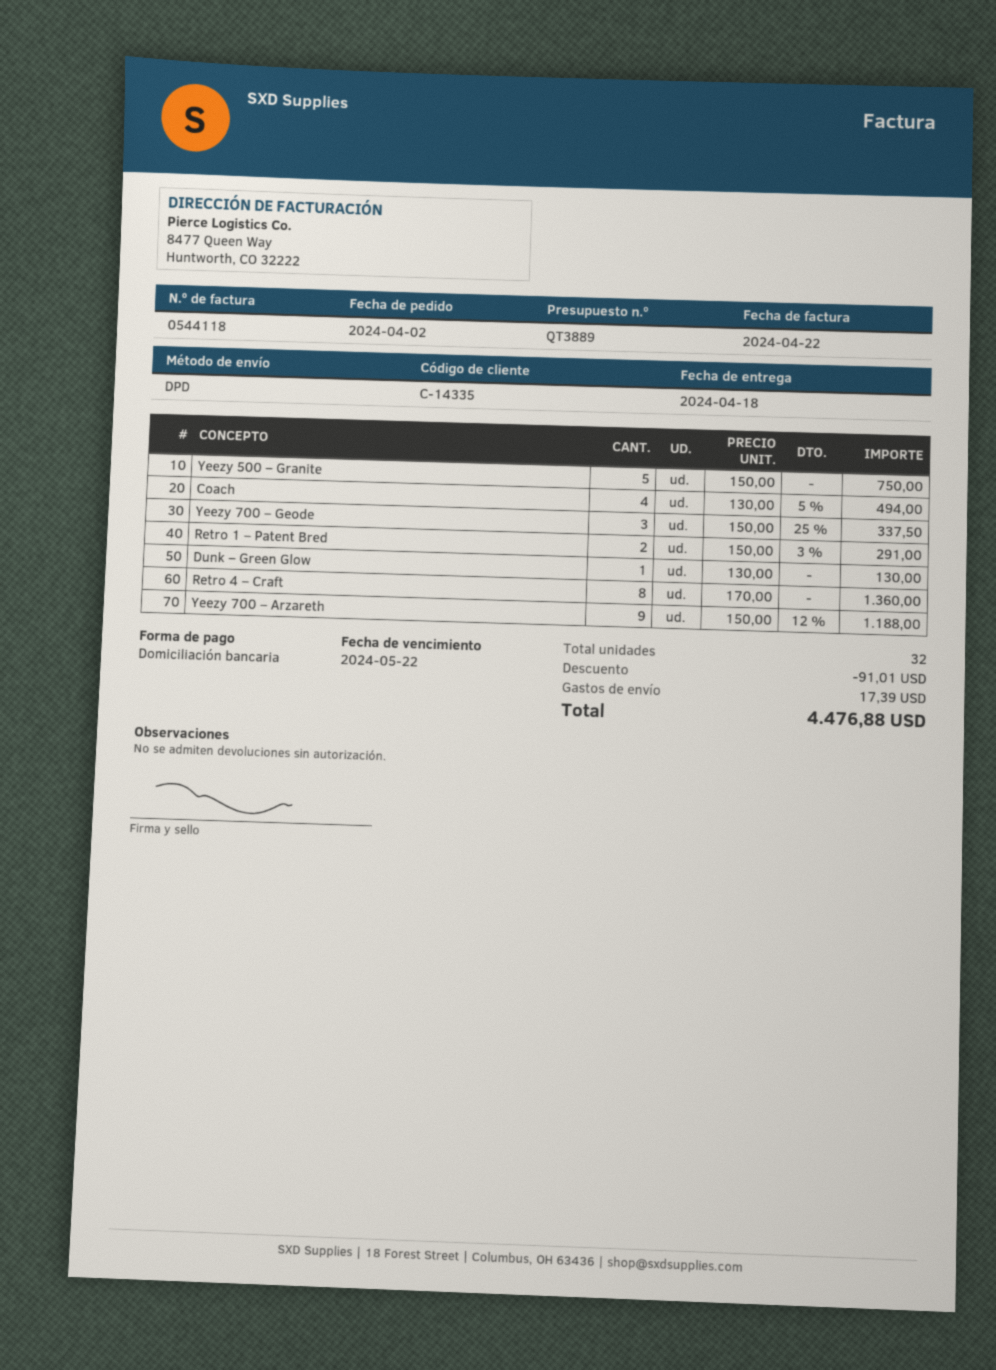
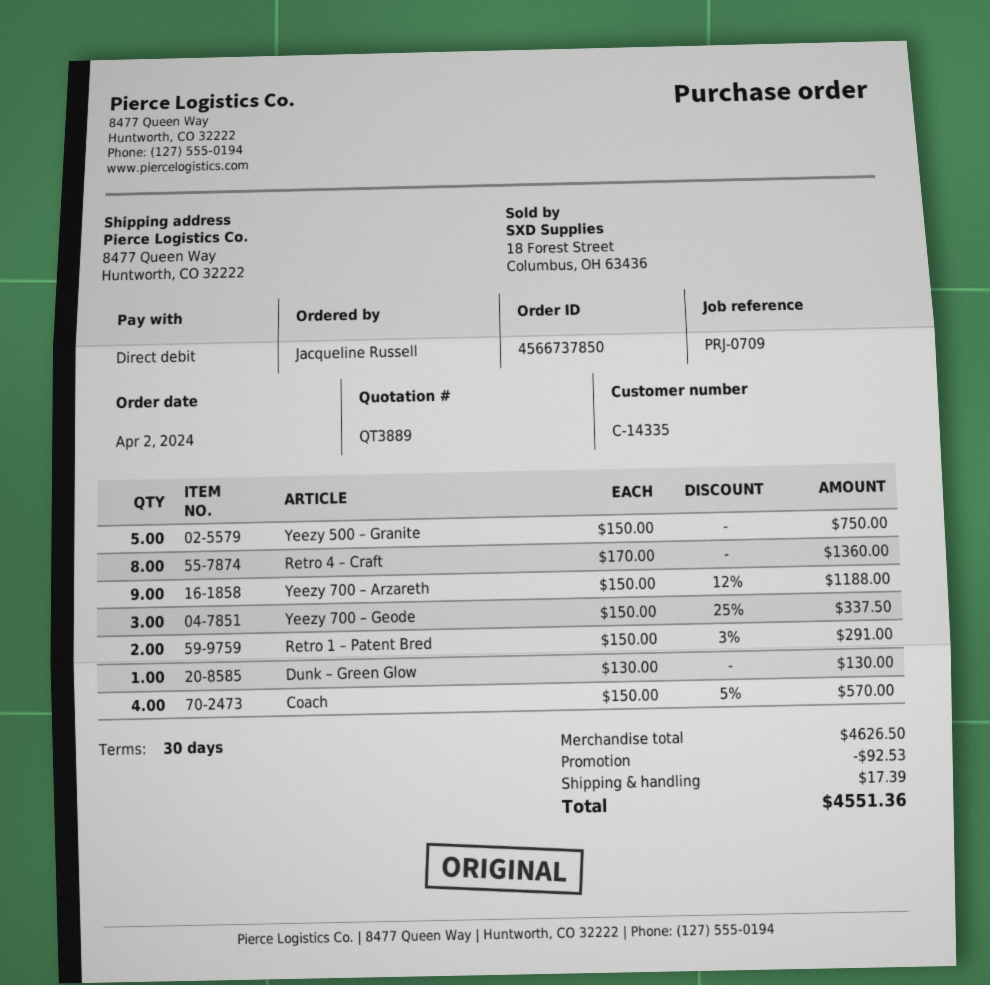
Coach: 4 x 130.00 - 5% = 494.00 -> 4 x 150.00 - 5% = 570.00
discount: 91.01 -> 92.53
total: 4476.88 -> 4551.36

